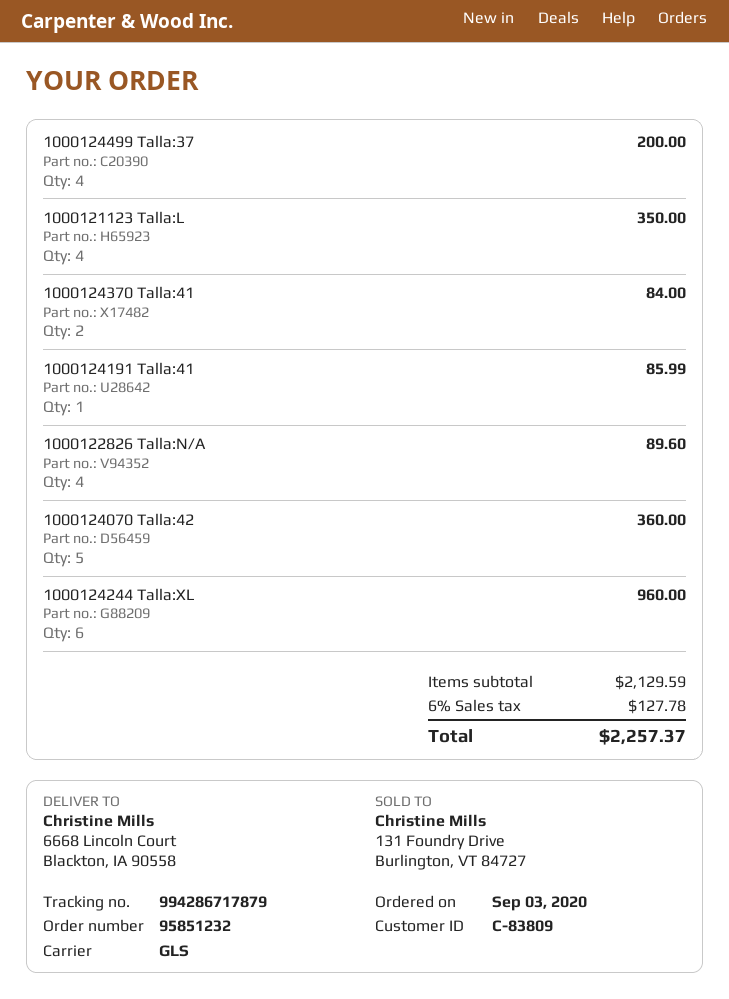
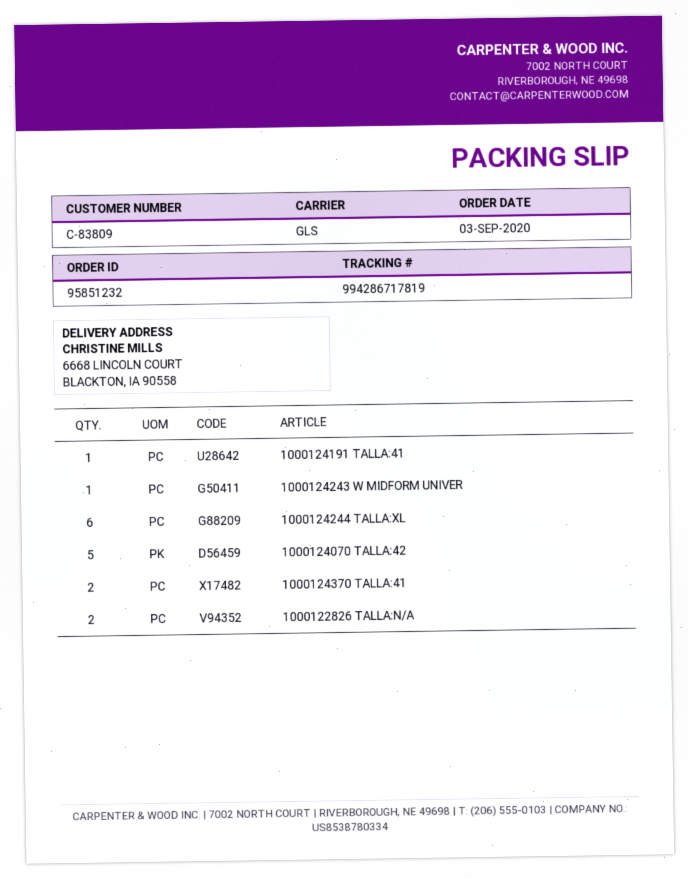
tracking number: 994286717879 -> 994286717819
1000124499 Talla:37: 4 -> none
1000121123 Talla:L: 4 -> none
1000122826 Talla:N/A: 4 -> 2
1000124243 W MIDFORM UNIVER: none -> 1

